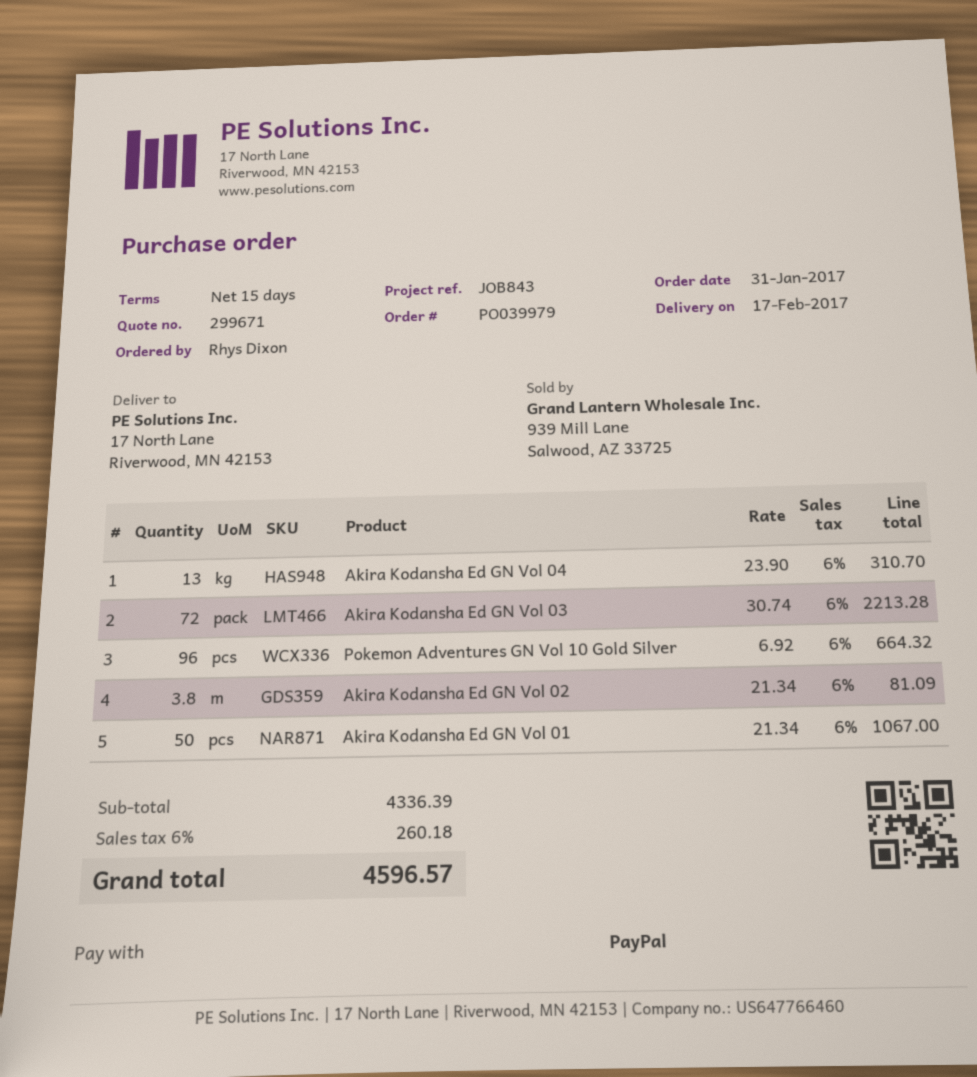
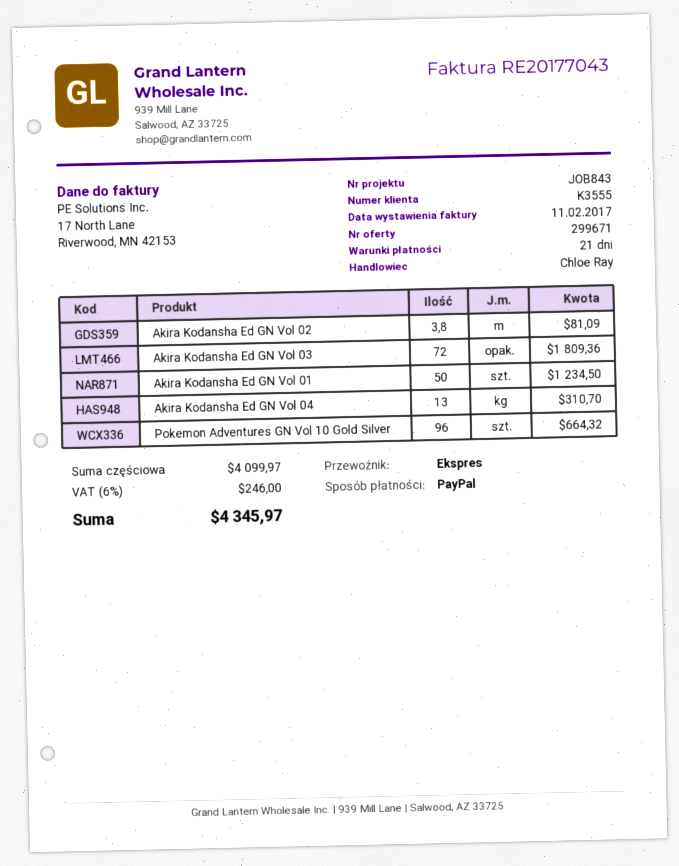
payment terms: 15 days -> 21 days
Akira Kodansha Ed GN Vol 03: 72 for 2213.28 -> 72 for 1809.36
Akira Kodansha Ed GN Vol 01: 50 for 1067.00 -> 50 for 1234.50
subtotal: 4336.39 -> 4099.97
tax: 6% = 260.18 -> 6% = 246.00
total: 4596.57 -> 4345.97

